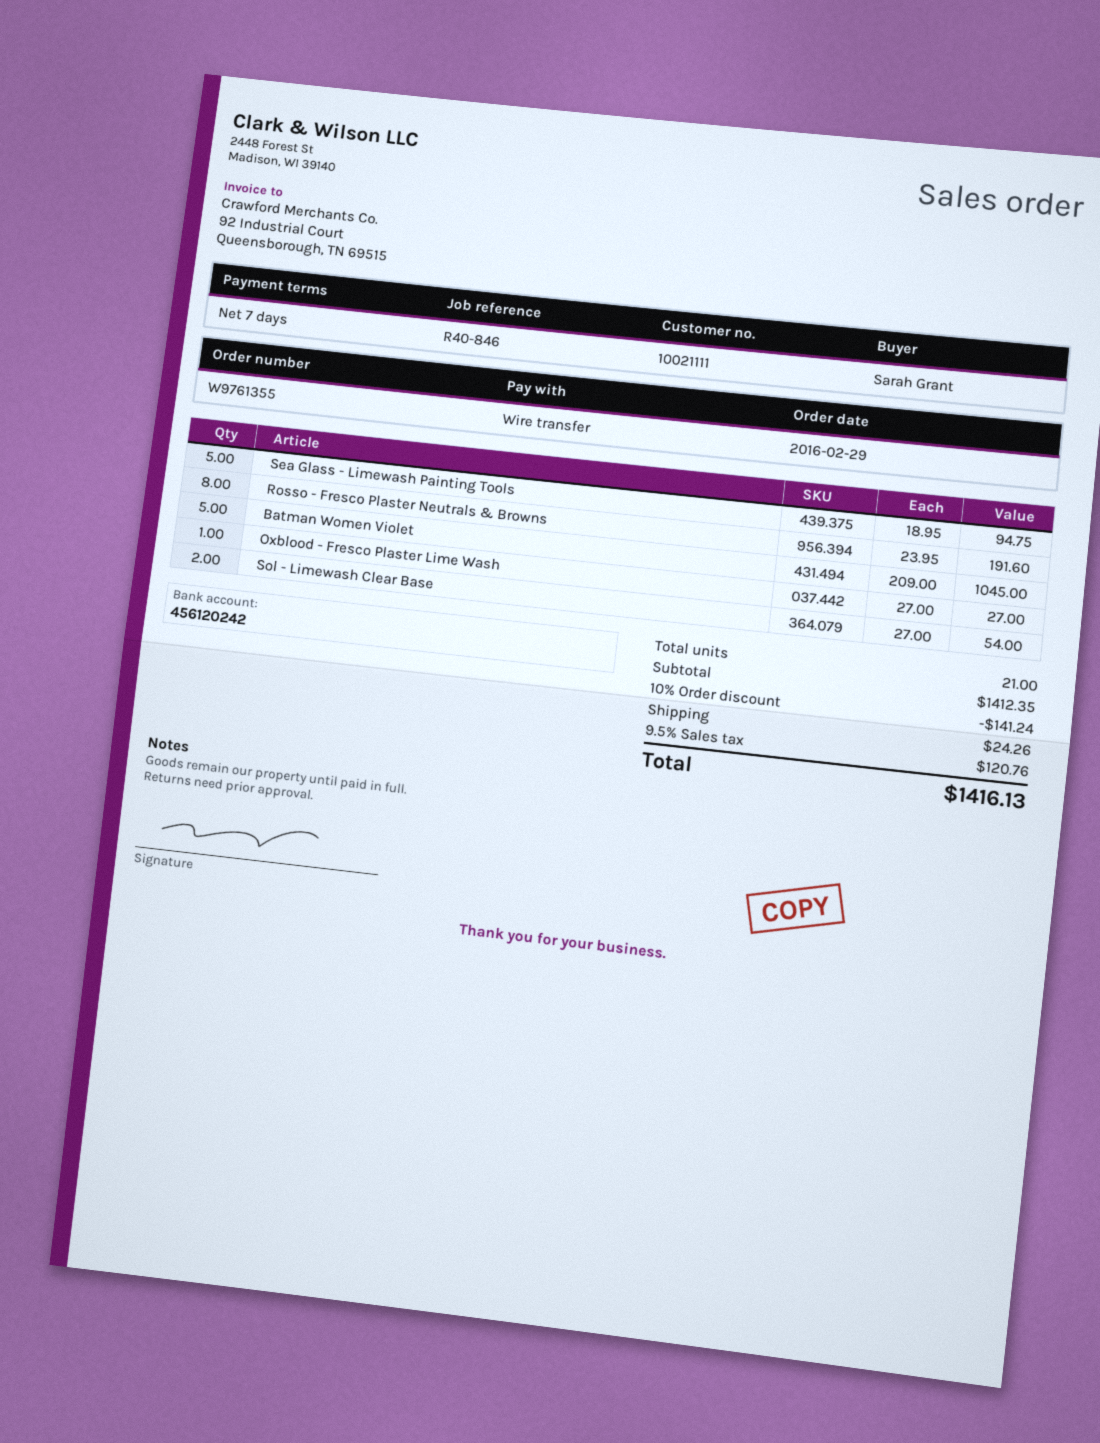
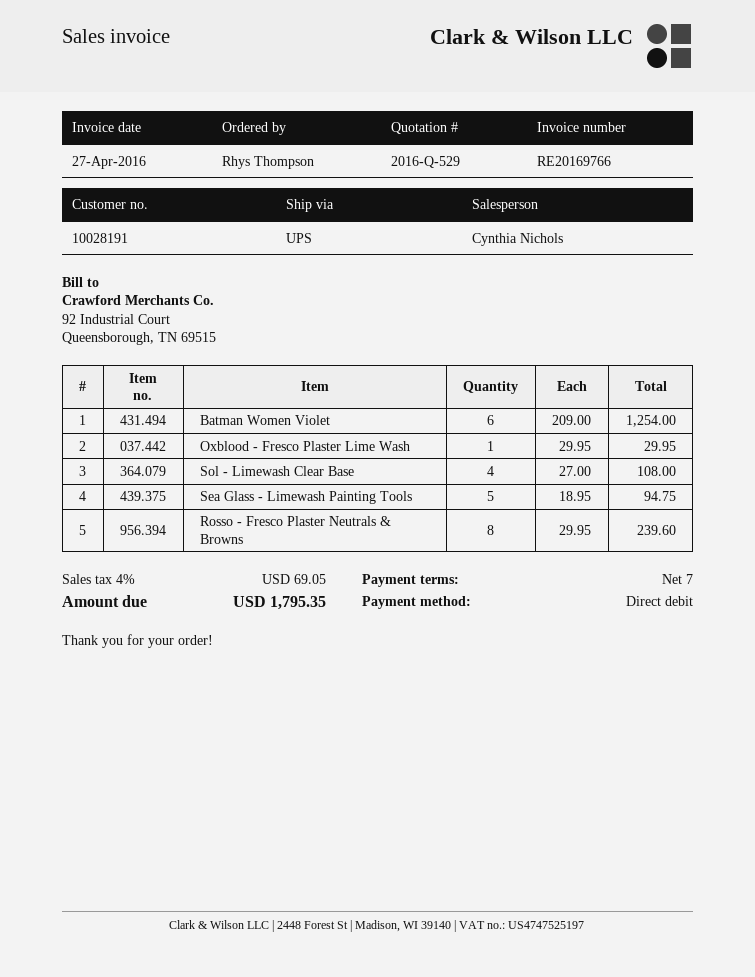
customer number: 10021111 -> 10028191
ordered by: Sarah Grant -> Rhys Thompson
payment method: bank transfer -> direct debit
Rosso - Fresco Plaster Neutrals & Browns: 8 x 23.95 = 191.60 -> 8 x 29.95 = 239.60
Batman Women Violet: 5 x 209.00 = 1045.00 -> 6 x 209.00 = 1254.00
Oxblood - Fresco Plaster Lime Wash: 1 x 27.00 = 27.00 -> 1 x 29.95 = 29.95
Sol - Limewash Clear Base: 2 x 27.00 = 54.00 -> 4 x 27.00 = 108.00
discount: 10% = 141.24 -> none
shipping: 24.26 -> none
tax: 9.5% = 120.76 -> 4% = 69.05
total: 1416.13 -> 1795.35

